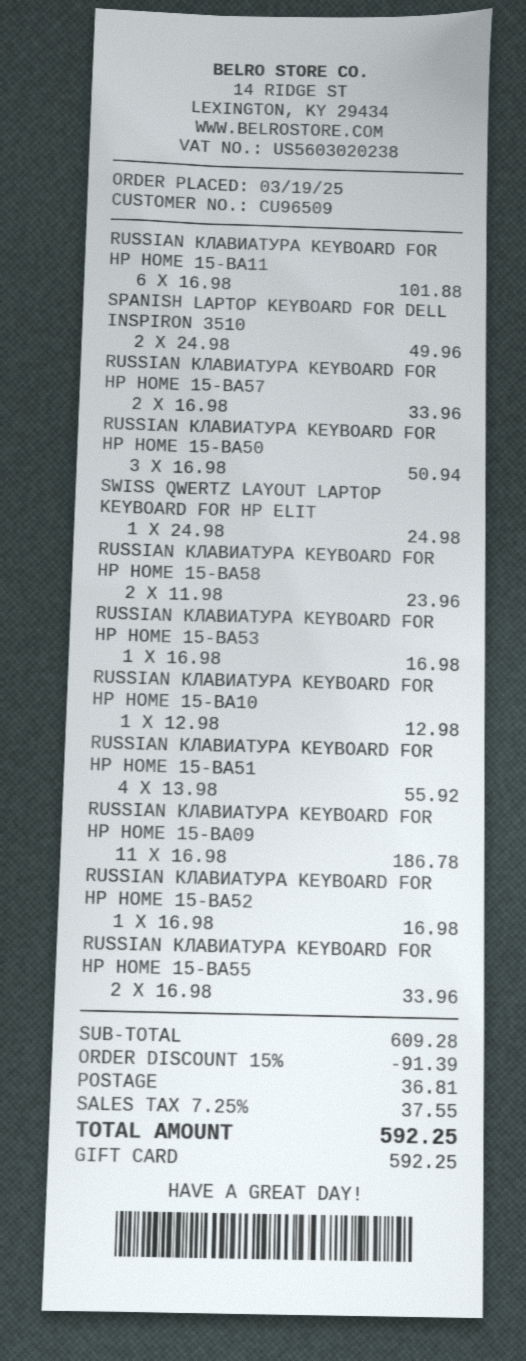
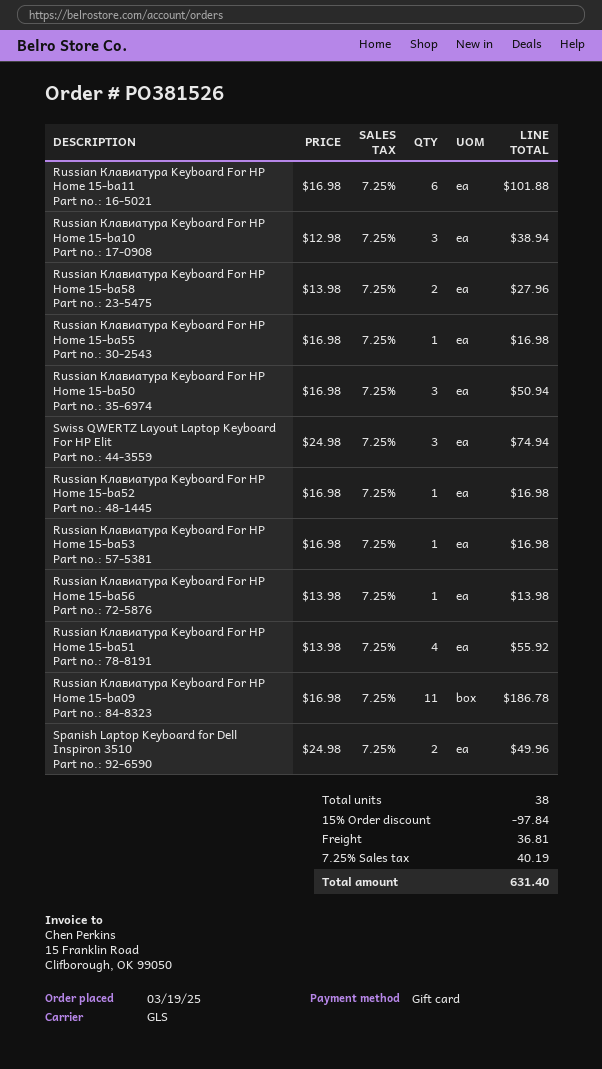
RUSSIAN КЛАВИАТУРА KEYBOARD FOR HP HOME 15-BA57: 2 x 16.98 = 33.96 -> none
SWISS QWERTZ LAYOUT LAPTOP KEYBOARD FOR HP ELIT: 1 x 24.98 = 24.98 -> 3 x 24.98 = 74.94
RUSSIAN КЛАВИАТУРА KEYBOARD FOR HP HOME 15-BA58: 2 x 11.98 = 23.96 -> 2 x 13.98 = 27.96
RUSSIAN КЛАВИАТУРА KEYBOARD FOR HP HOME 15-BA10: 1 x 12.98 = 12.98 -> 3 x 12.98 = 38.94
RUSSIAN КЛАВИАТУРА KEYBOARD FOR HP HOME 15-BA55: 2 x 16.98 = 33.96 -> 1 x 16.98 = 16.98
Russian Клавиатура Keyboard For HP Home 15-ba56: none -> 1 x 13.98 = 13.98
discount: 15% = 91.39 -> 15% = 97.84
tax: 7.25% = 37.55 -> 7.25% = 40.19
total: 592.25 -> 631.40

